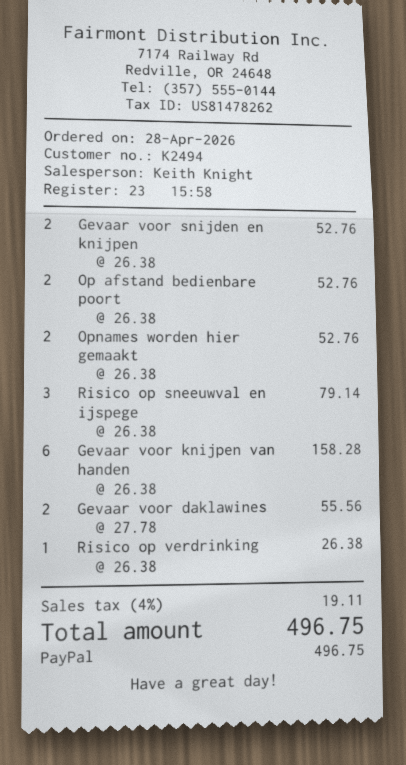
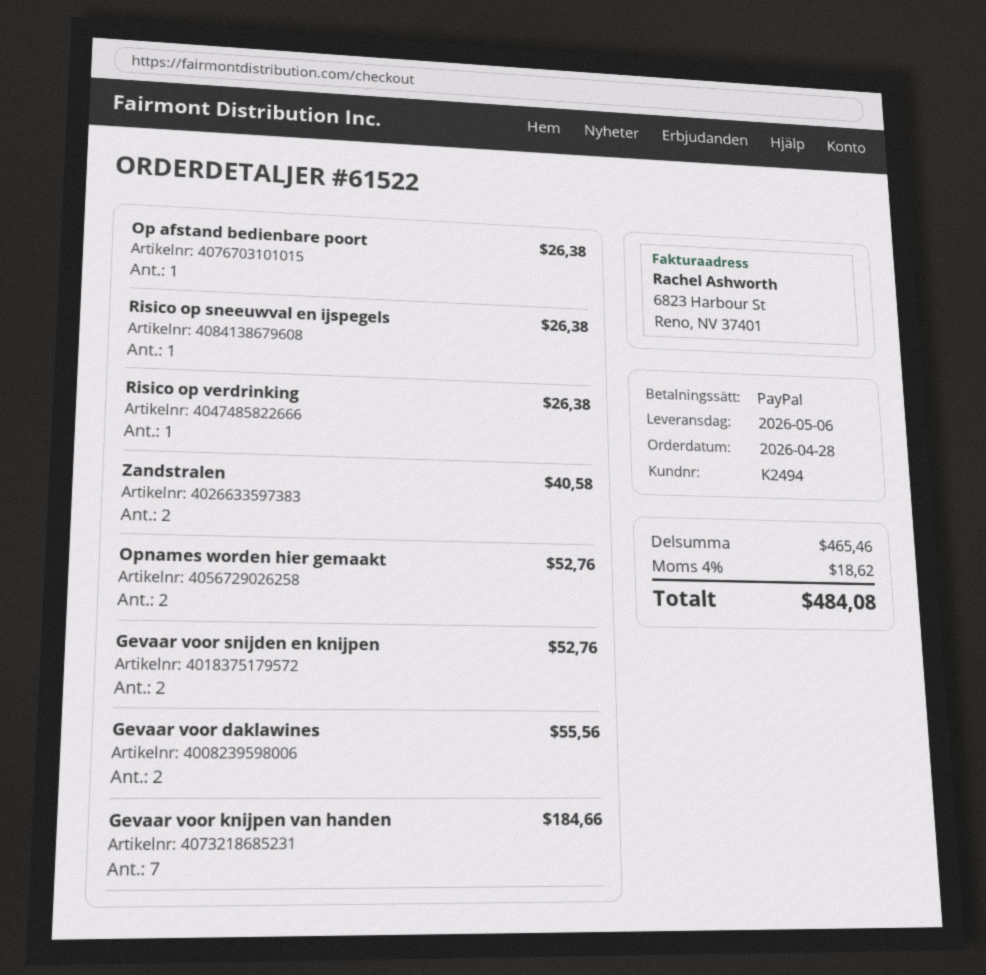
Op afstand bedienbare poort: 2 for 52.76 -> 1 for 26.38
Risico op sneeuwval en ijspege: 3 for 79.14 -> 1 for 26.38
Gevaar voor knijpen van handen: 6 for 158.28 -> 7 for 184.66
Zandstralen: none -> 2 for 40.58
tax: 4% = 19.11 -> 4% = 18.62
total: 496.75 -> 484.08

